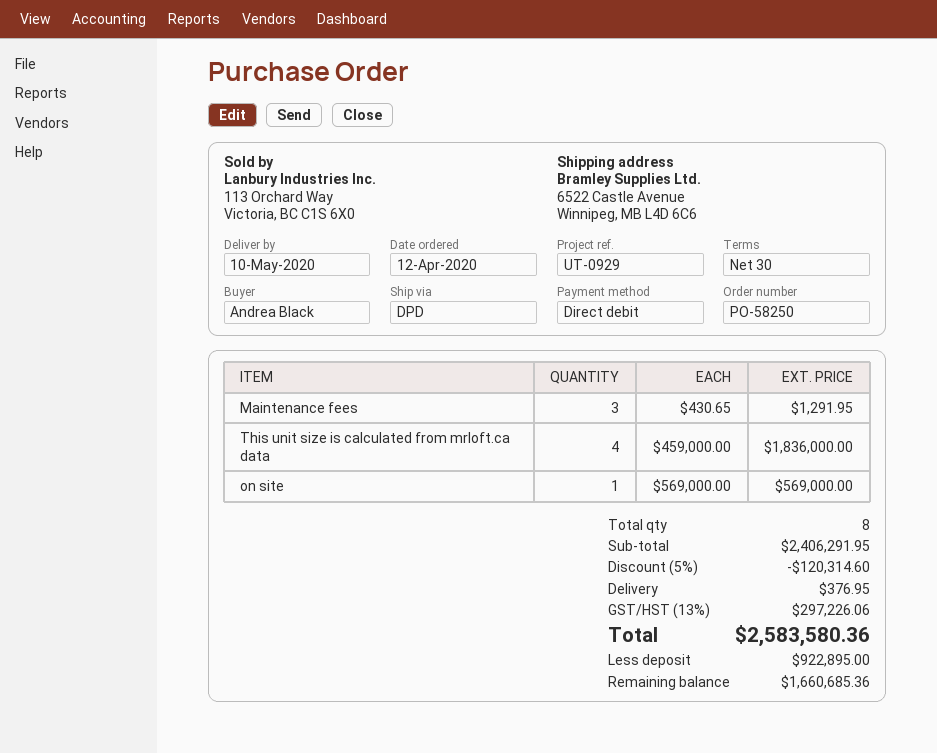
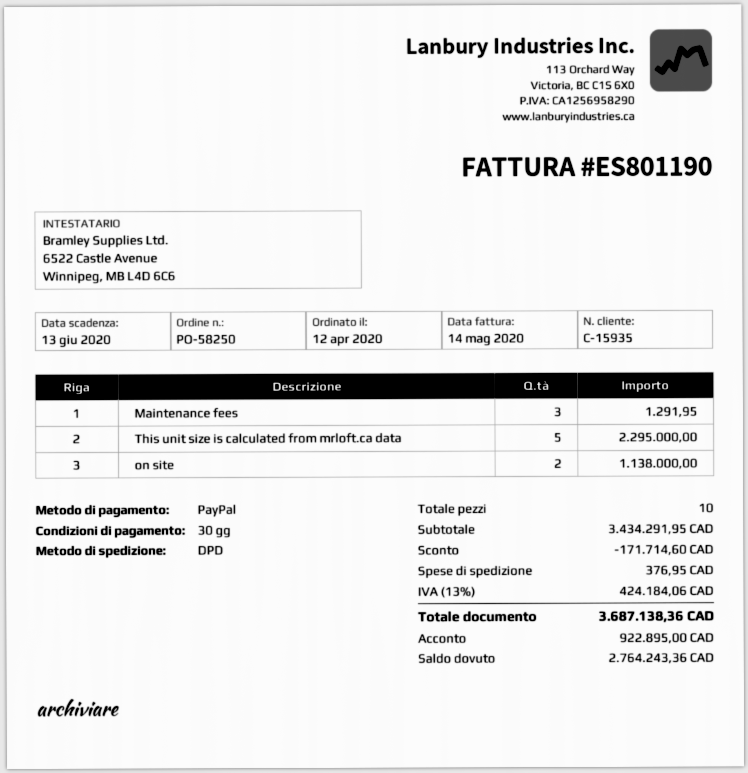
payment method: direct debit -> PayPal
This unit size is calculated from mrloft.ca data: 4 for 1836000.00 -> 5 for 2295000.00
on site: 1 for 569000.00 -> 2 for 1138000.00
total quantity: 8 -> 10
subtotal: 2406291.95 -> 3434291.95
discount: 120314.60 -> 171714.60
tax: 13% = 297226.06 -> 13% = 424184.06
total: 2583580.36 -> 3687138.36
balance: 1660685.36 -> 2764243.36

